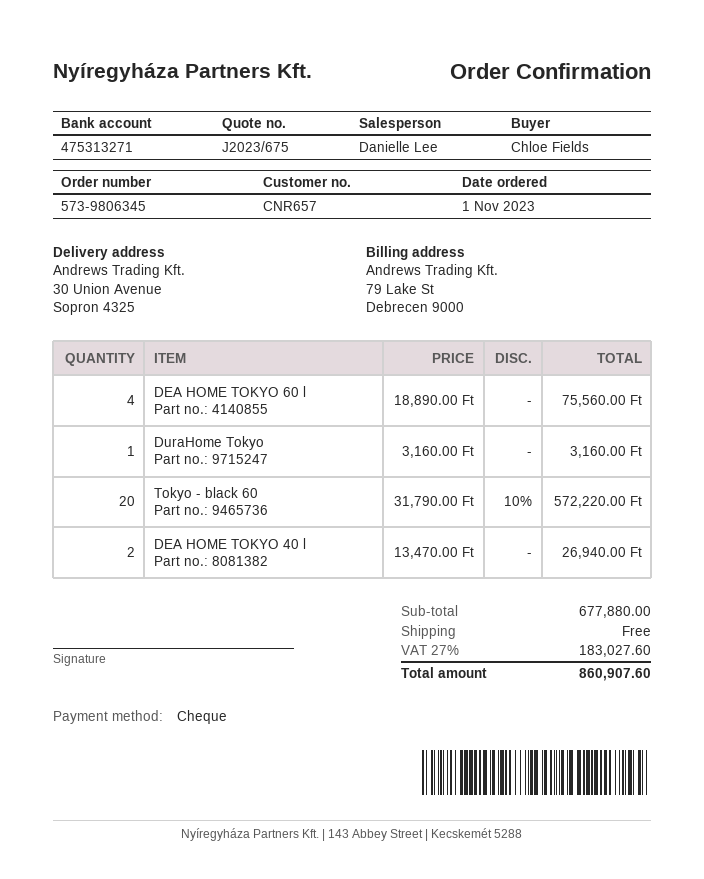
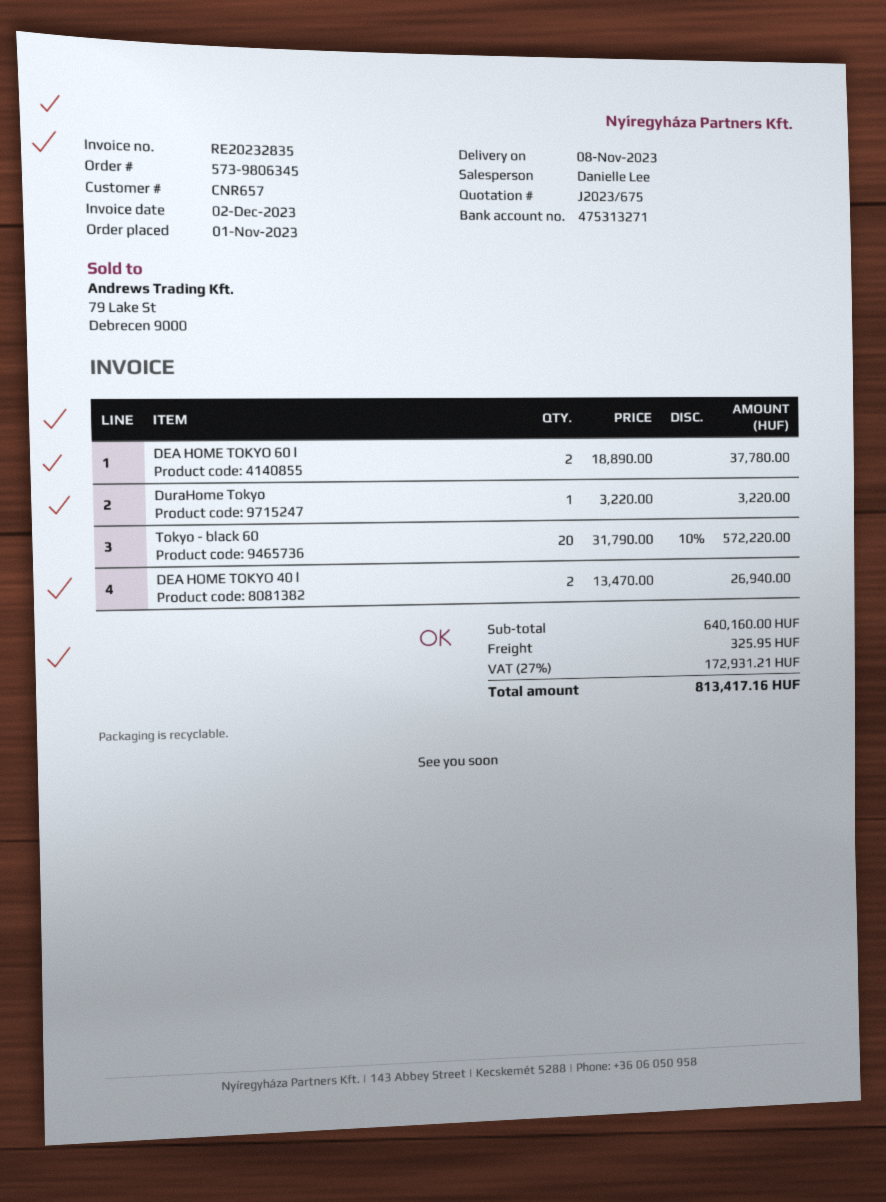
DEA HOME TOKYO 60 l: 4 x 18890.00 = 75560.00 -> 2 x 18890.00 = 37780.00
DuraHome Tokyo: 1 x 3160.00 = 3160.00 -> 1 x 3220.00 = 3220.00
subtotal: 677880.00 -> 640160.00
shipping: 0.00 -> 325.95
tax: 27% = 183027.60 -> 27% = 172931.21
total: 860907.60 -> 813417.16

